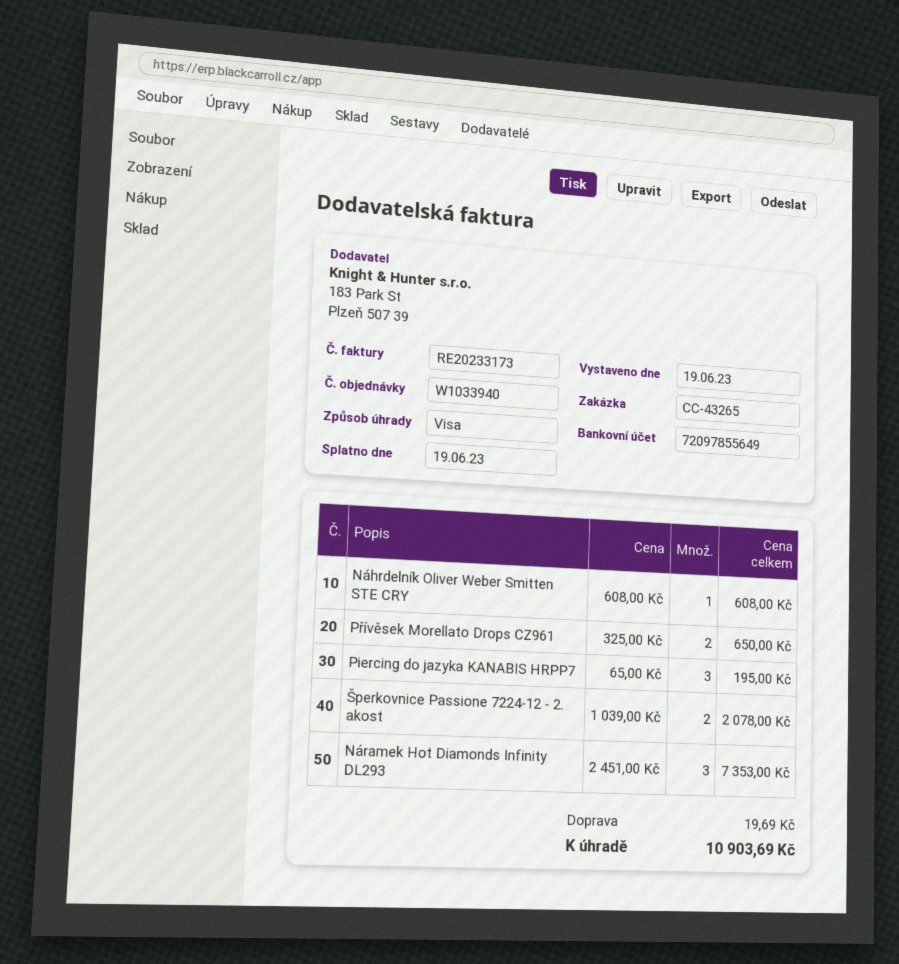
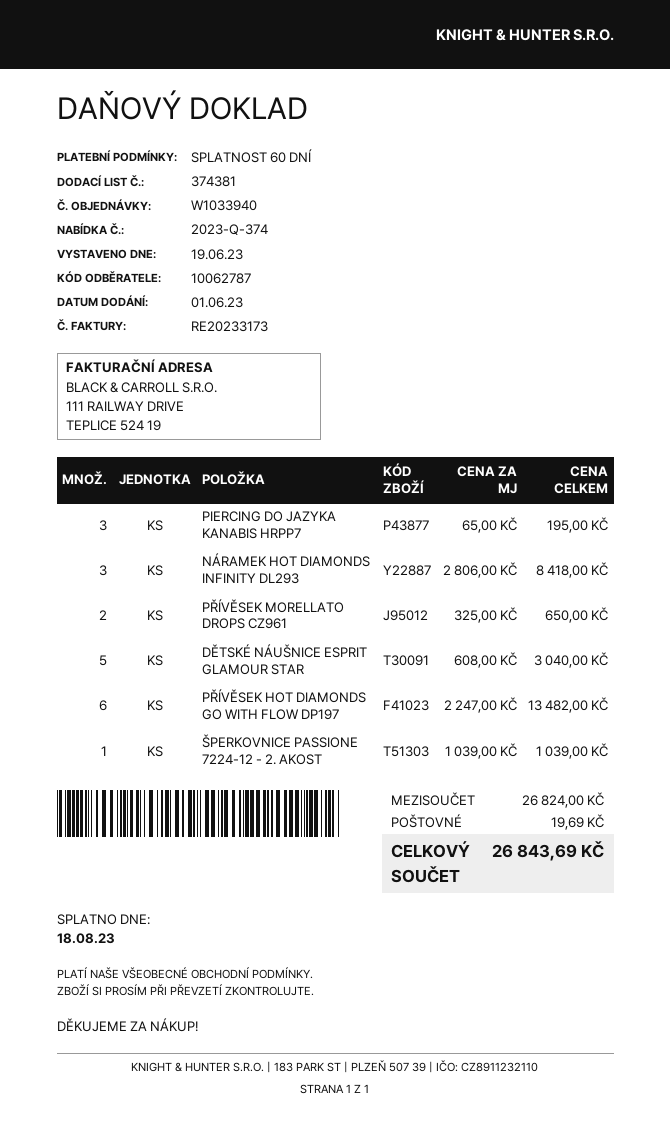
due date: 2023-06-19 -> 2023-08-18
Náhrdelník Oliver Weber Smitten STE CRY: 1 x 608.00 = 608.00 -> none
Šperkovnice Passione 7224-12 - 2. akost: 2 x 1039.00 = 2078.00 -> 1 x 1039.00 = 1039.00
Náramek Hot Diamonds Infinity DL293: 3 x 2451.00 = 7353.00 -> 3 x 2806.00 = 8418.00
DĚTSKÉ NÁUŠNICE ESPRIT GLAMOUR STAR: none -> 5 x 608.00 = 3040.00
PŘÍVĚSEK HOT DIAMONDS GO WITH FLOW DP197: none -> 6 x 2247.00 = 13482.00
total: 10903.69 -> 26843.69

